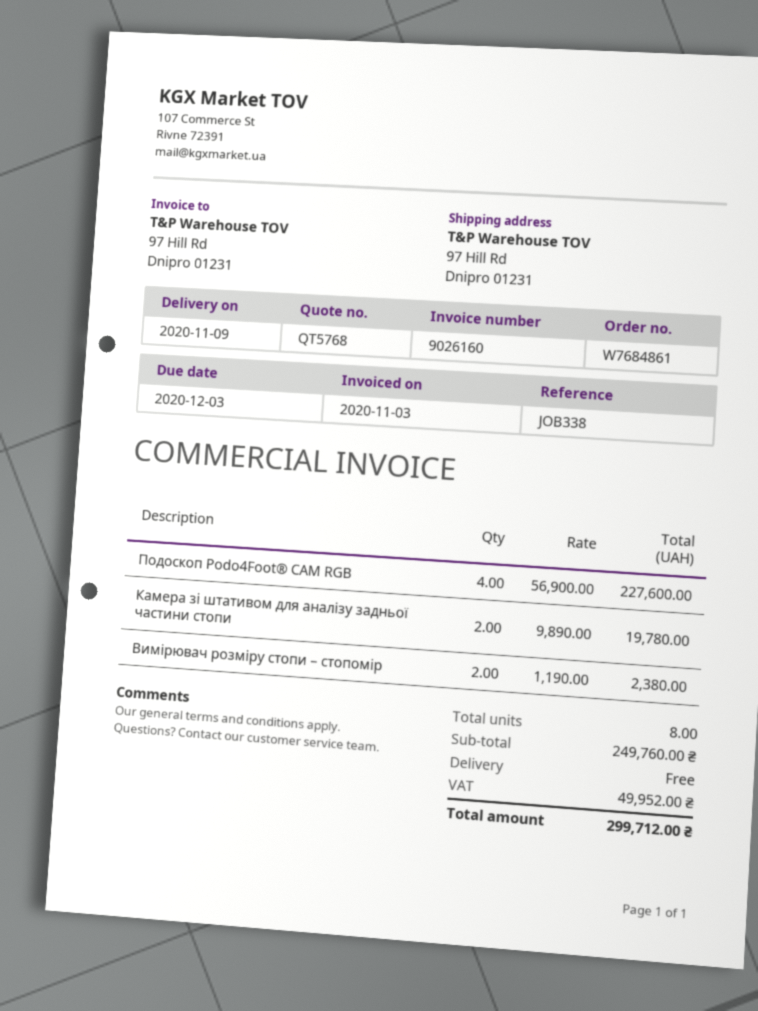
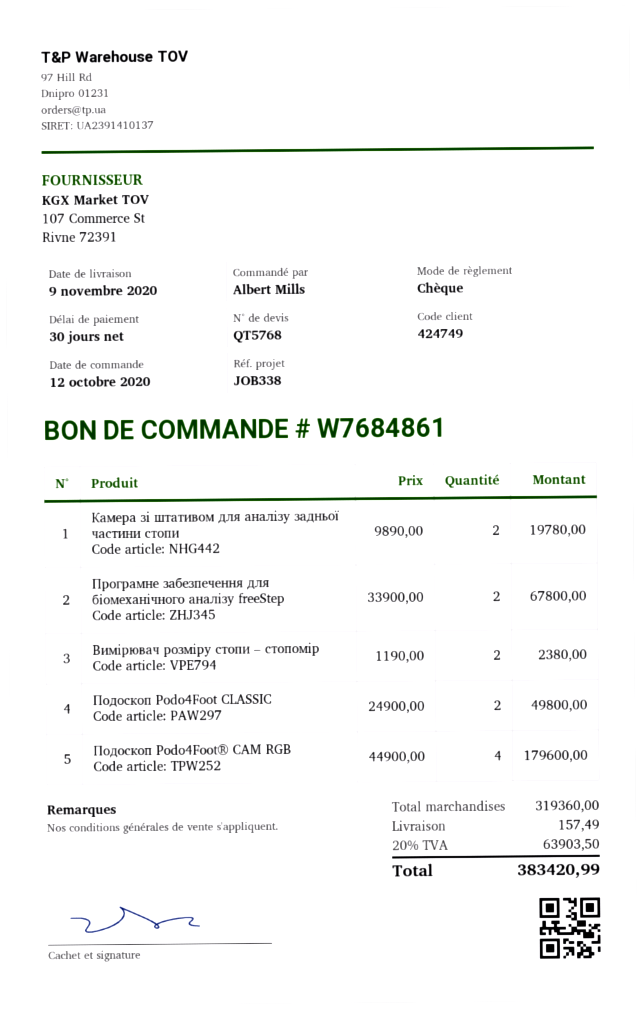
Подоскоп Podo4Foot® CAM RGB: 4 x 56900.00 = 227600.00 -> 4 x 44900.00 = 179600.00
Програмне забезпечення для біомеханічного аналізу freeStep: none -> 2 x 33900.00 = 67800.00
Подоскоп Podo4Foot CLASSIC: none -> 2 x 24900.00 = 49800.00
subtotal: 249760.00 -> 319360.00
shipping: 0.00 -> 157.49
tax: 49952.00 -> 63903.50
total: 299712.00 -> 383420.99

